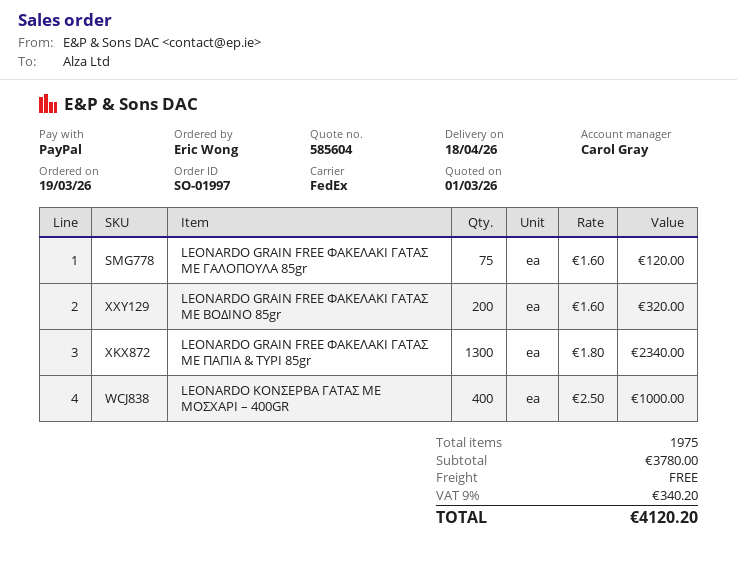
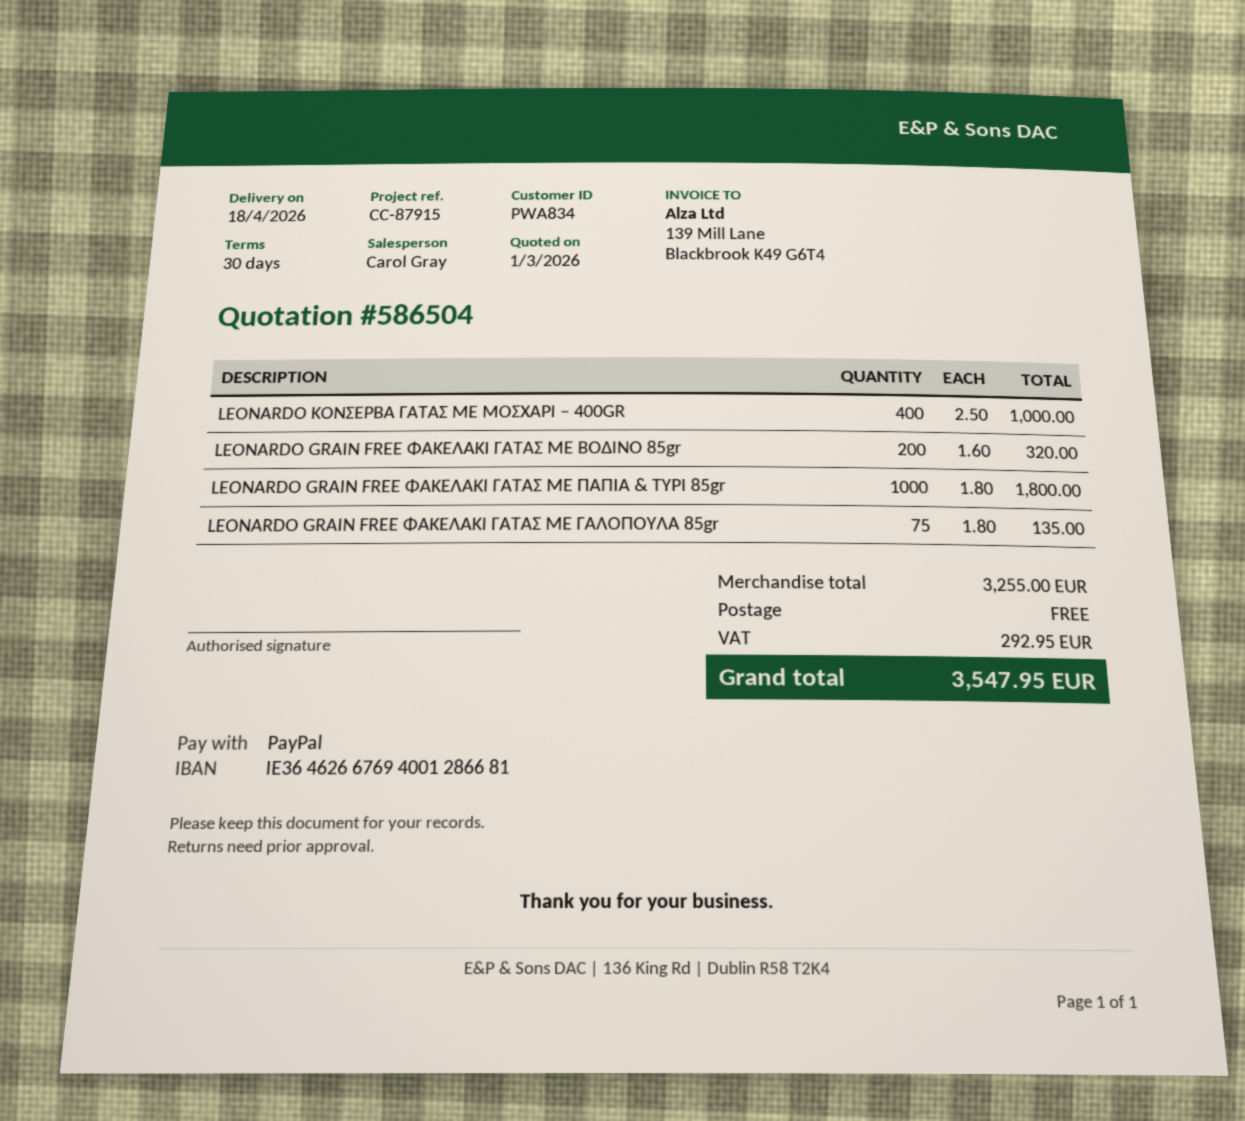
quote number: 585604 -> 586504
LEONARDO GRAIN FREE ΦΑΚΕΛΑΚΙ ΓΑΤΑΣ ΜΕ ΓΑΛΟΠΟΥΛΑ 85gr: 75 x 1.60 = 120.00 -> 75 x 1.80 = 135.00
LEONARDO GRAIN FREE ΦΑΚΕΛΑΚΙ ΓΑΤΑΣ ΜΕ ΠΑΠΙΑ & ΤΥΡΙ 85gr: 1300 x 1.80 = 2340.00 -> 1000 x 1.80 = 1800.00
subtotal: 3780.00 -> 3255.00
tax: 340.20 -> 292.95
total: 4120.20 -> 3547.95

